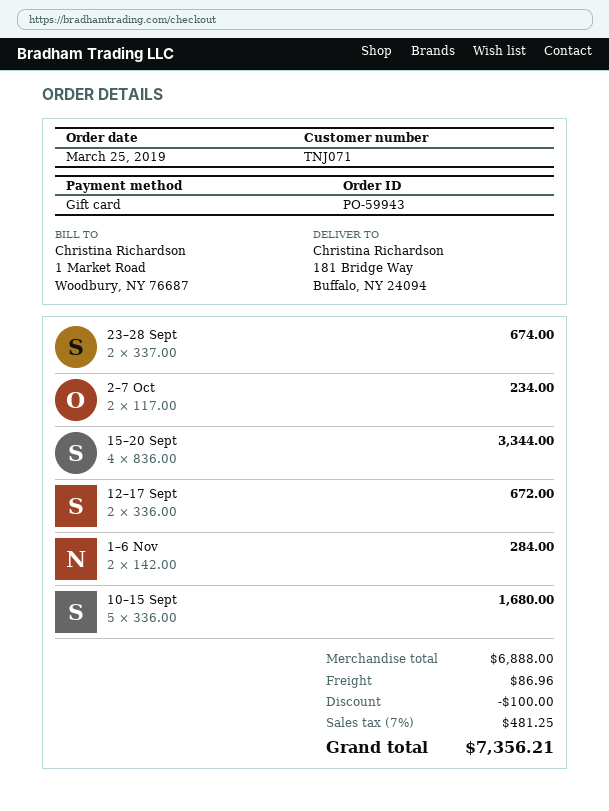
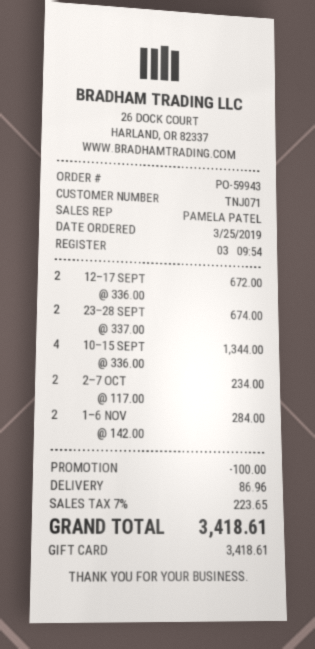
15–20 Sept: 4 x 836.00 = 3344.00 -> none
10–15 Sept: 5 x 336.00 = 1680.00 -> 4 x 336.00 = 1344.00
tax: 7% = 481.25 -> 7% = 223.65
total: 7356.21 -> 3418.61

